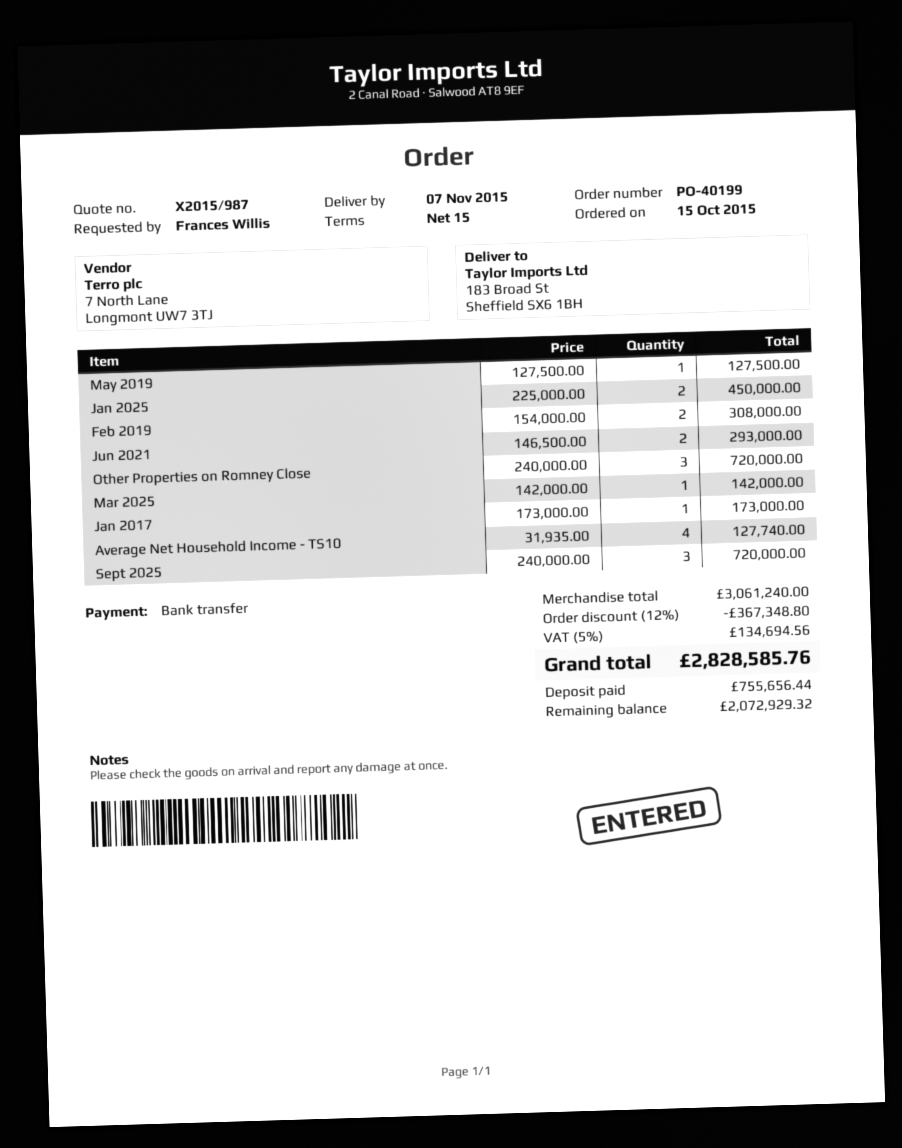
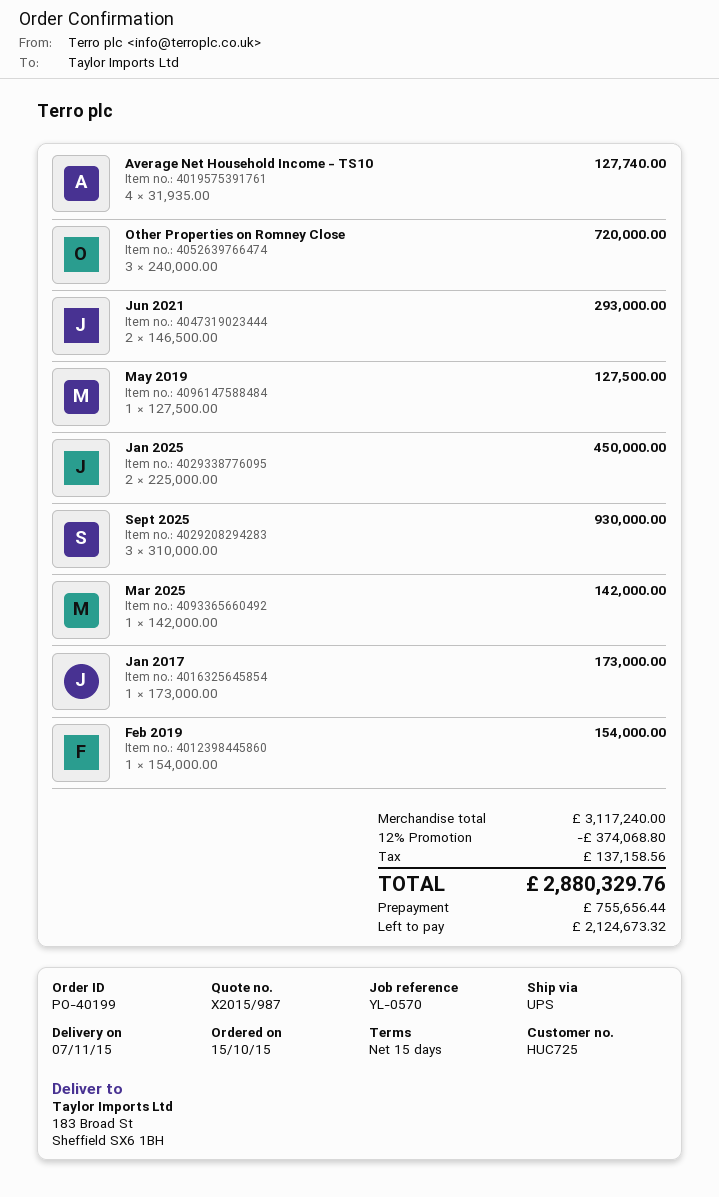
Feb 2019: 2 x 154000.00 = 308000.00 -> 1 x 154000.00 = 154000.00
Sept 2025: 3 x 240000.00 = 720000.00 -> 3 x 310000.00 = 930000.00
subtotal: 3061240.00 -> 3117240.00
discount: 12% = 367348.80 -> 12% = 374068.80
tax: 134694.56 -> 137158.56
total: 2828585.76 -> 2880329.76
balance: 2072929.32 -> 2124673.32

